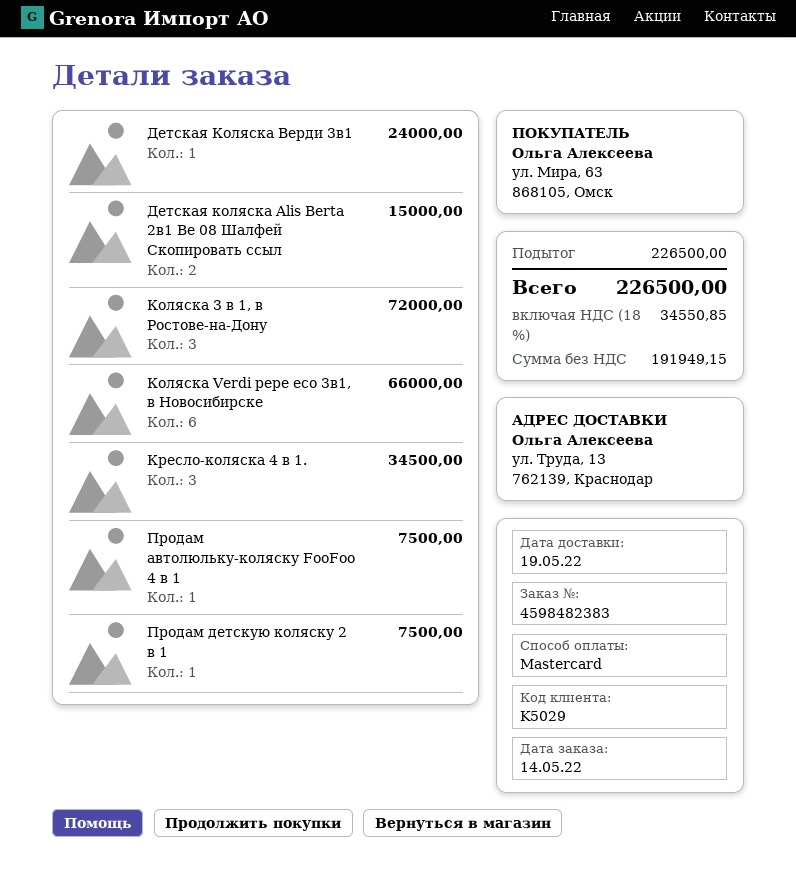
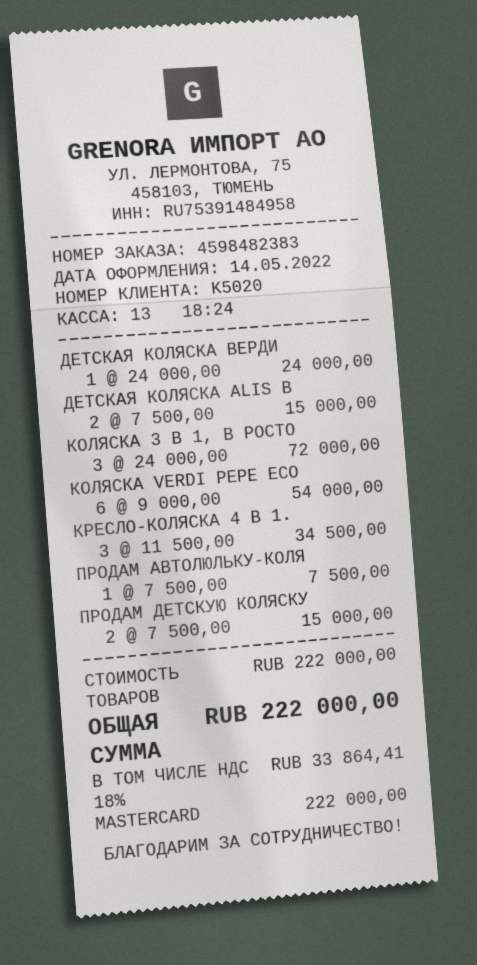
customer number: K5029 -> K5020
Коляска Verdi pepe eco 3в1, в Новосибирске: 6 for 66000.00 -> 6 for 54000.00
Продам детскую коляску 2 в 1: 1 for 7500.00 -> 2 for 15000.00
subtotal: 226500.00 -> 222000.00
tax: 18% = 34550.85 -> 18% = 33864.41
total: 226500.00 -> 222000.00

